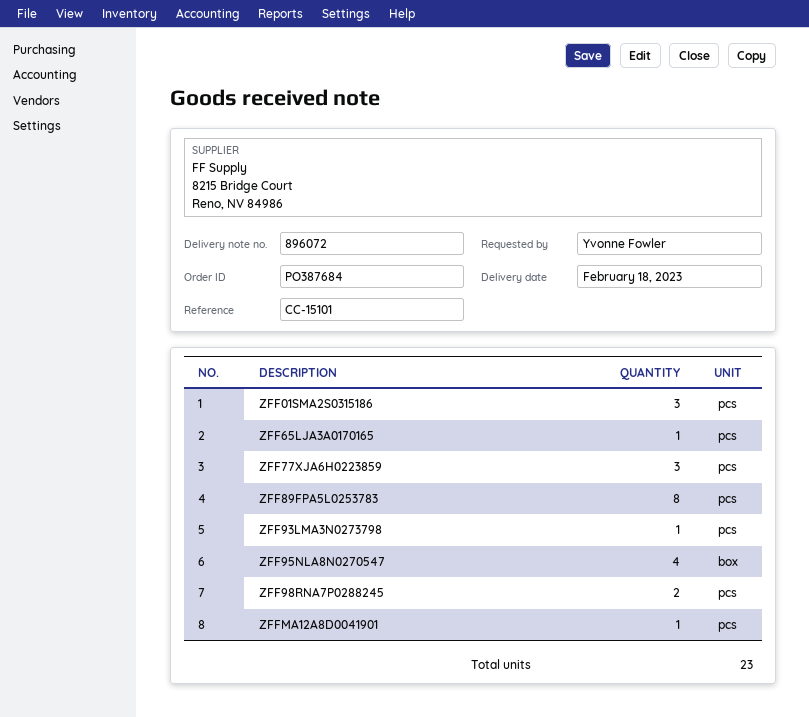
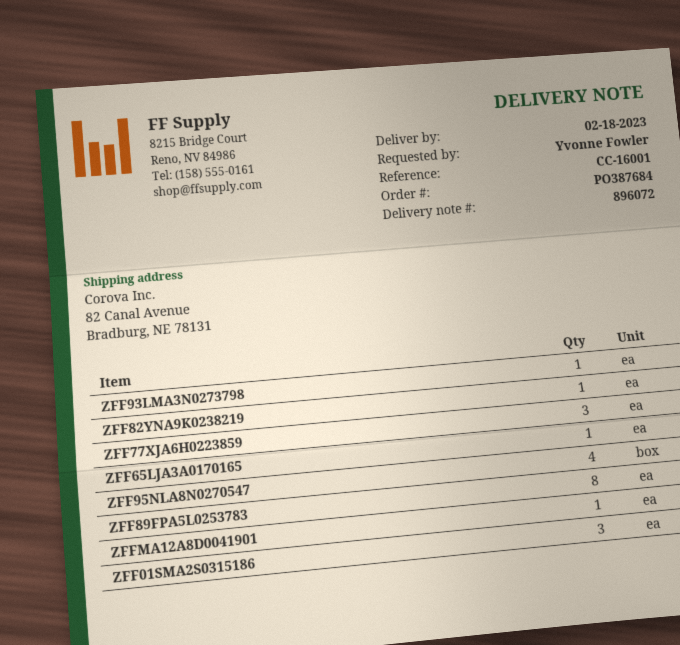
reference: CC-15101 -> CC-16001
ZFF98RNA7P0288245: 2 -> none
ZFF82YNA9K0238219: none -> 1

